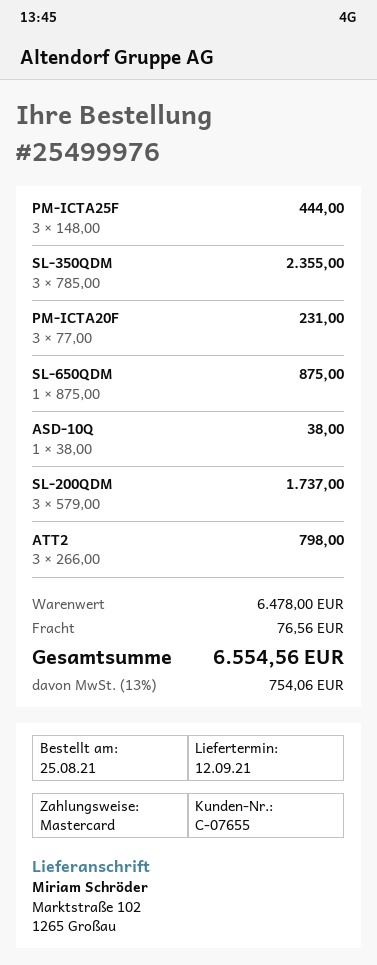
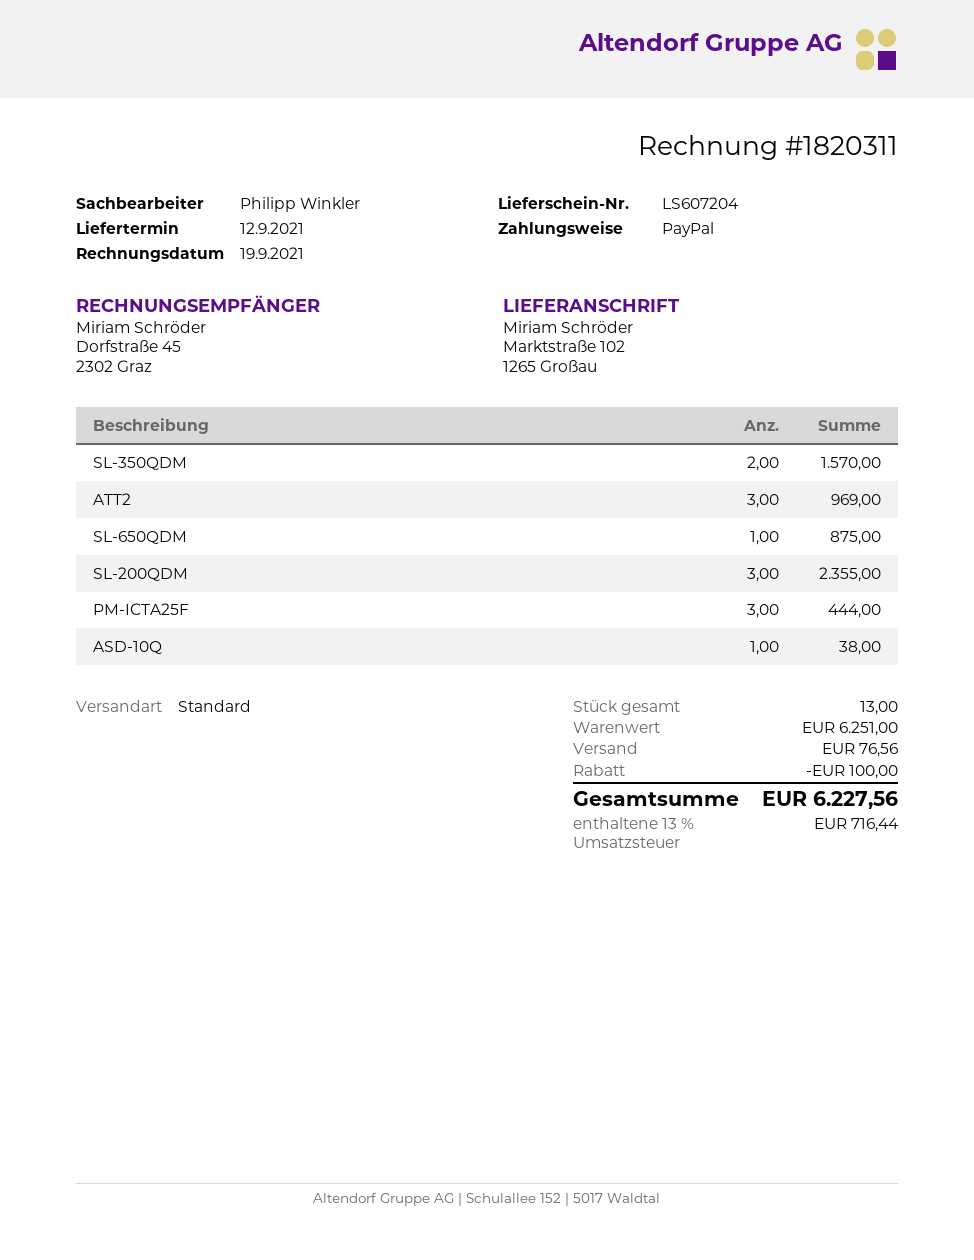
payment method: Mastercard -> PayPal
SL-350QDM: 3 for 2355.00 -> 2 for 1570.00
PM-ICTA20F: 3 for 231.00 -> none
SL-200QDM: 3 for 1737.00 -> 3 for 2355.00
ATT2: 3 for 798.00 -> 3 for 969.00
subtotal: 6478.00 -> 6251.00
discount: none -> 100.00
tax: 13% = 754.06 -> 13% = 716.44
total: 6554.56 -> 6227.56

